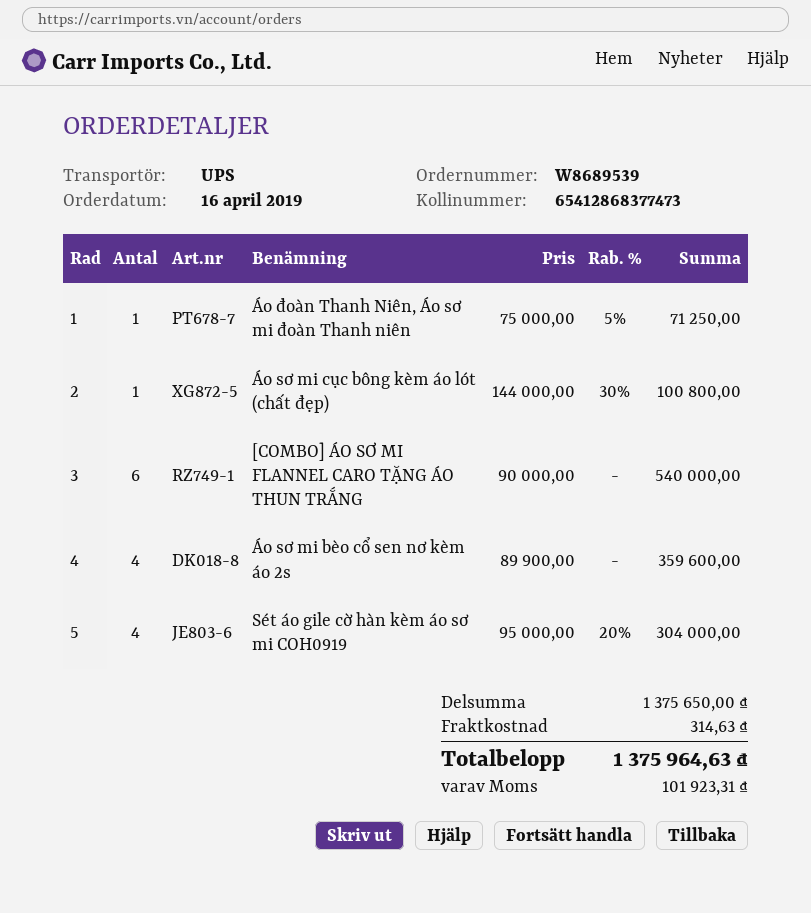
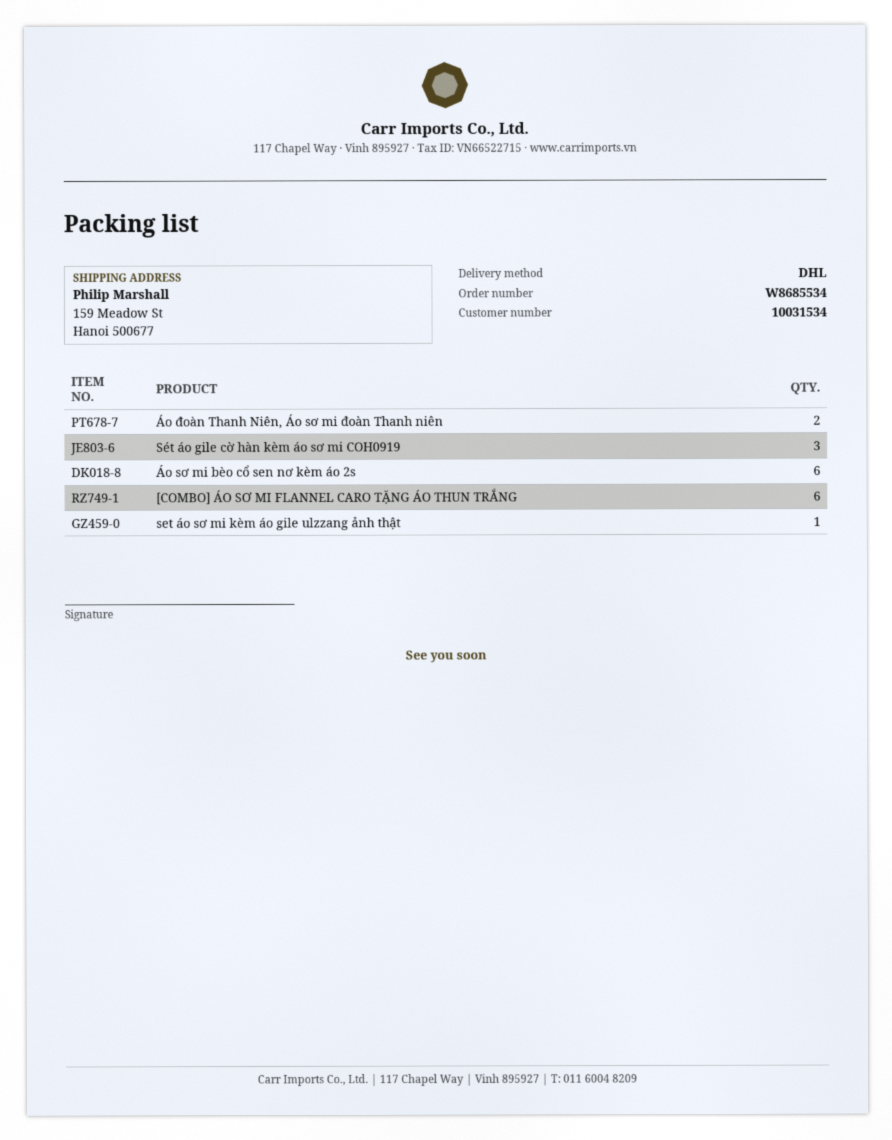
order number: W8689539 -> W8685534
shipping method: UPS -> DHL
Áo đoàn Thanh Niên, Áo sơ mi đoàn Thanh niên: 1 -> 2
Áo sơ mi cục bông kèm áo lót (chất đẹp): 1 -> none
Áo sơ mi bèo cổ sen nơ kèm áo 2s: 4 -> 6
Sét áo gile cờ hàn kèm áo sơ mi COH0919: 4 -> 3
set áo sơ mi kèm áo gile ulzzang ảnh thật: none -> 1

